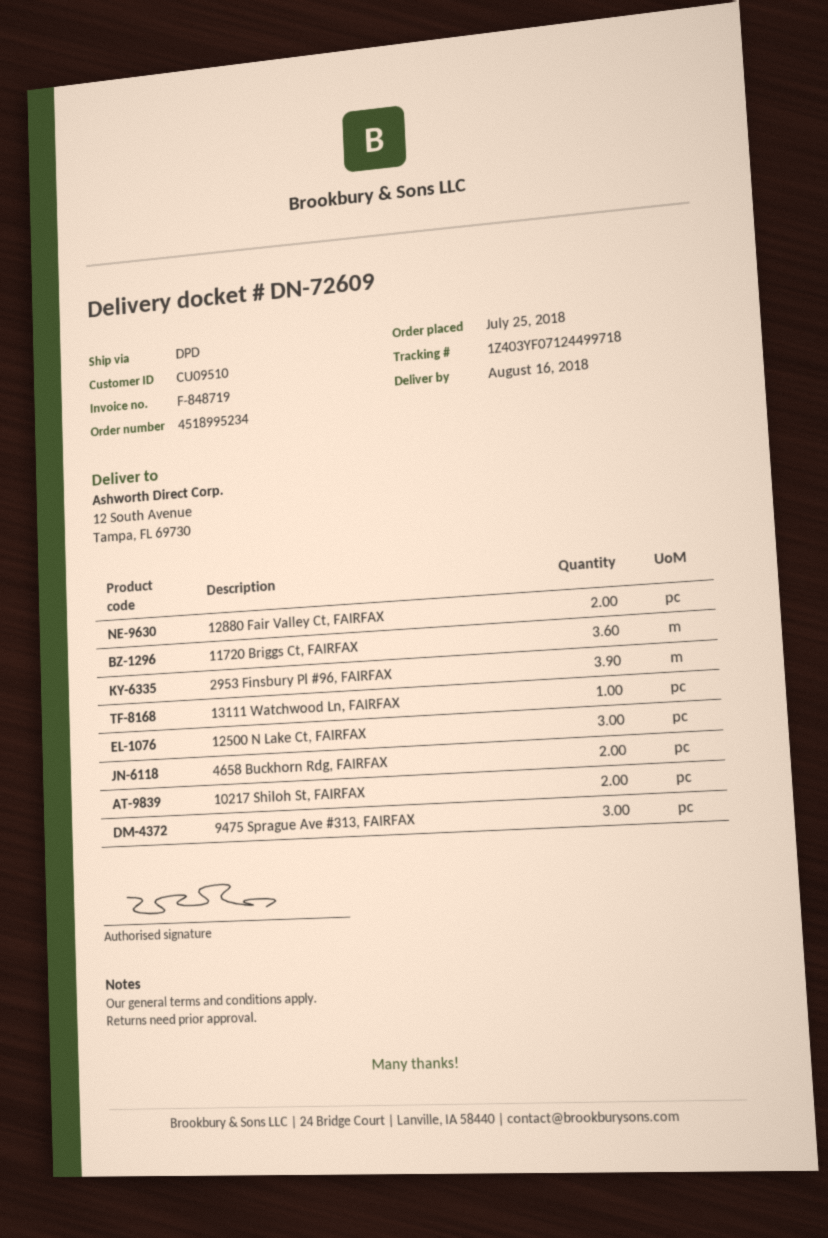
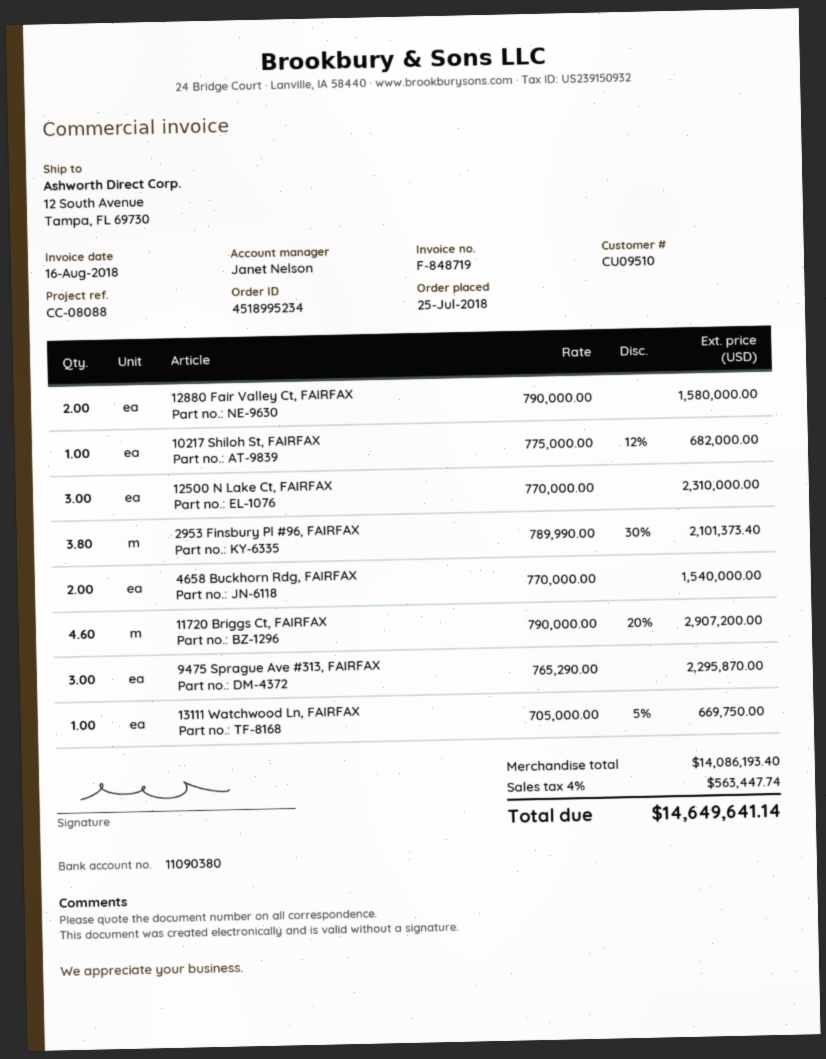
11720 Briggs Ct, FAIRFAX: 3.6 -> 4.6
2953 Finsbury Pl #96, FAIRFAX: 3.9 -> 3.8
10217 Shiloh St, FAIRFAX: 2 -> 1

